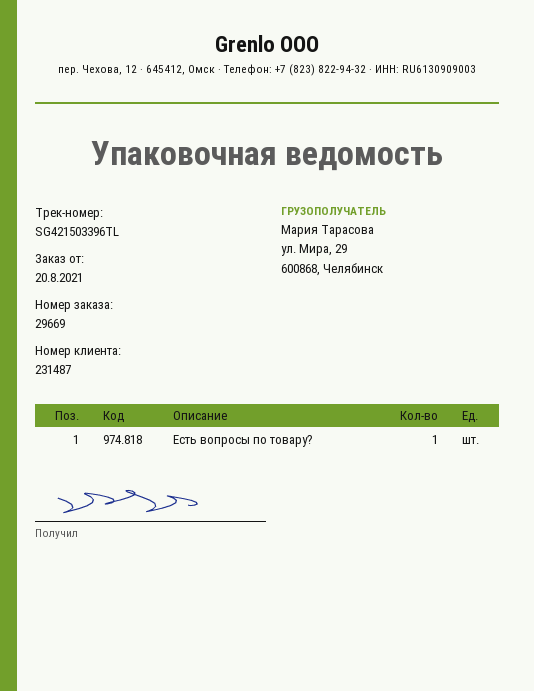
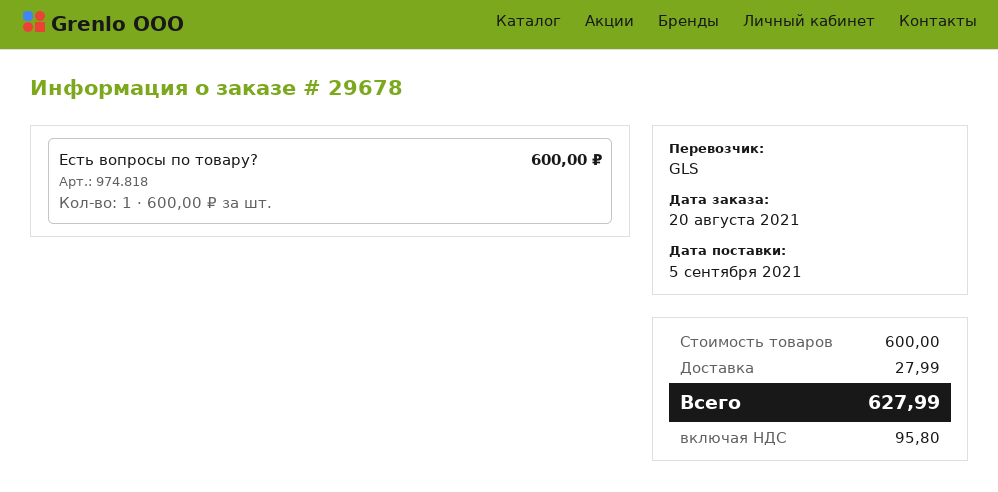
order number: 29669 -> 29678

